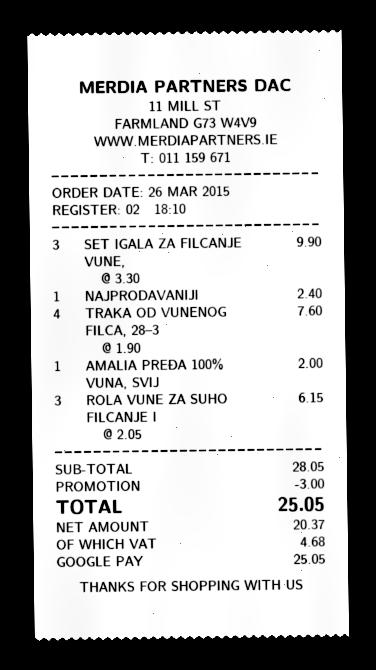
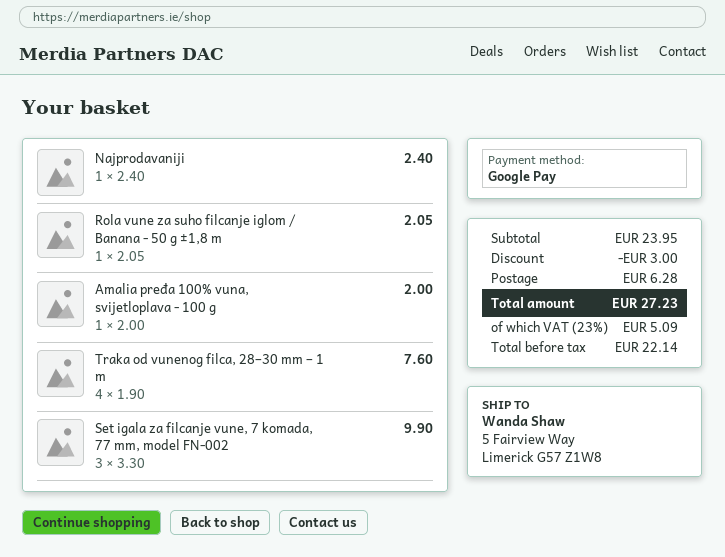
ROLA VUNE ZA SUHO FILCANJE I: 3 x 2.05 = 6.15 -> 1 x 2.05 = 2.05
subtotal: 28.05 -> 23.95
shipping: none -> 6.28
net: 20.37 -> 22.14
tax: 4.68 -> 5.09
total: 25.05 -> 27.23

